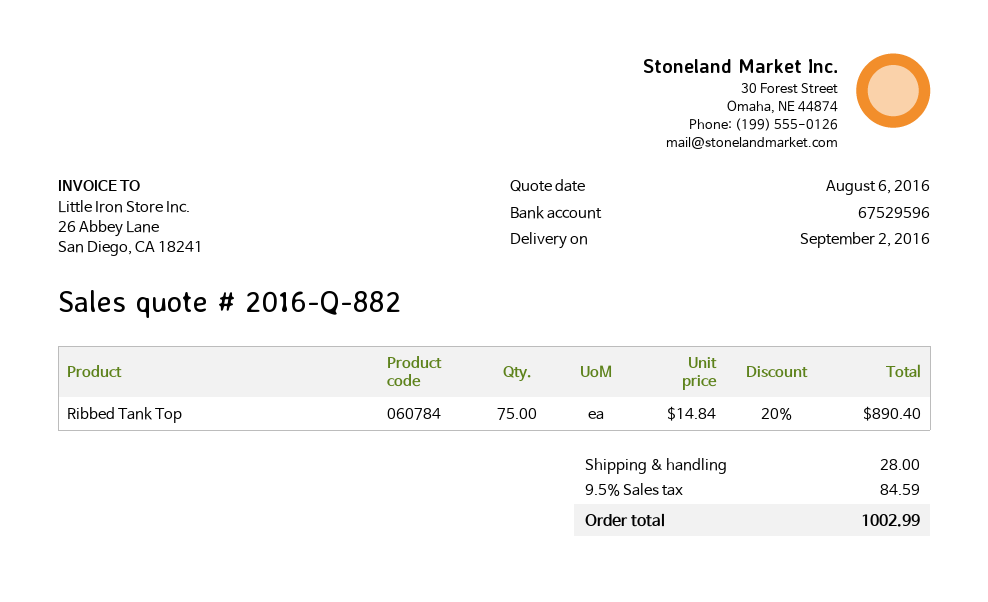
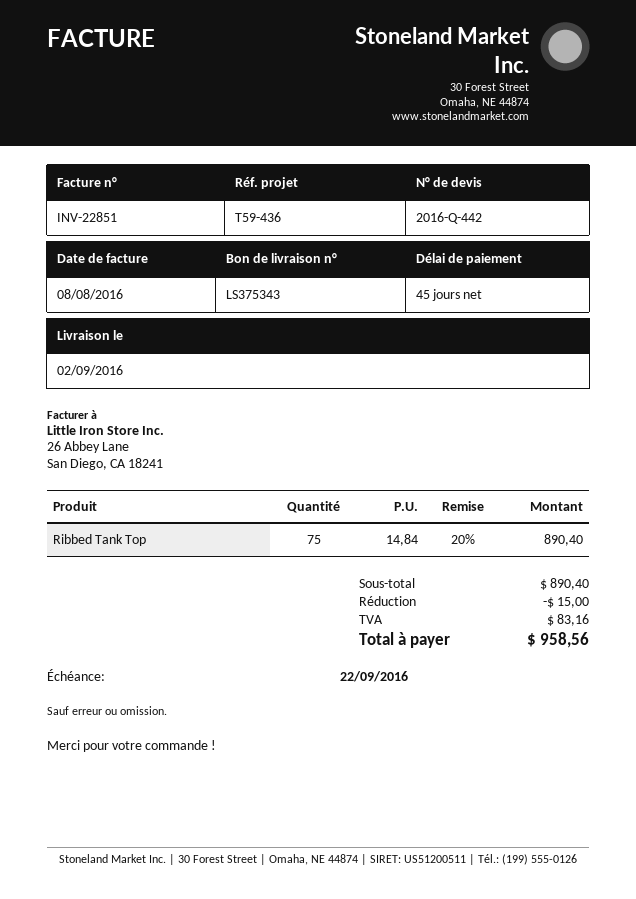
quote number: 2016-Q-882 -> 2016-Q-442
discount: none -> 15.00
shipping: 28.00 -> none
tax: 84.59 -> 83.16
total: 1002.99 -> 958.56

